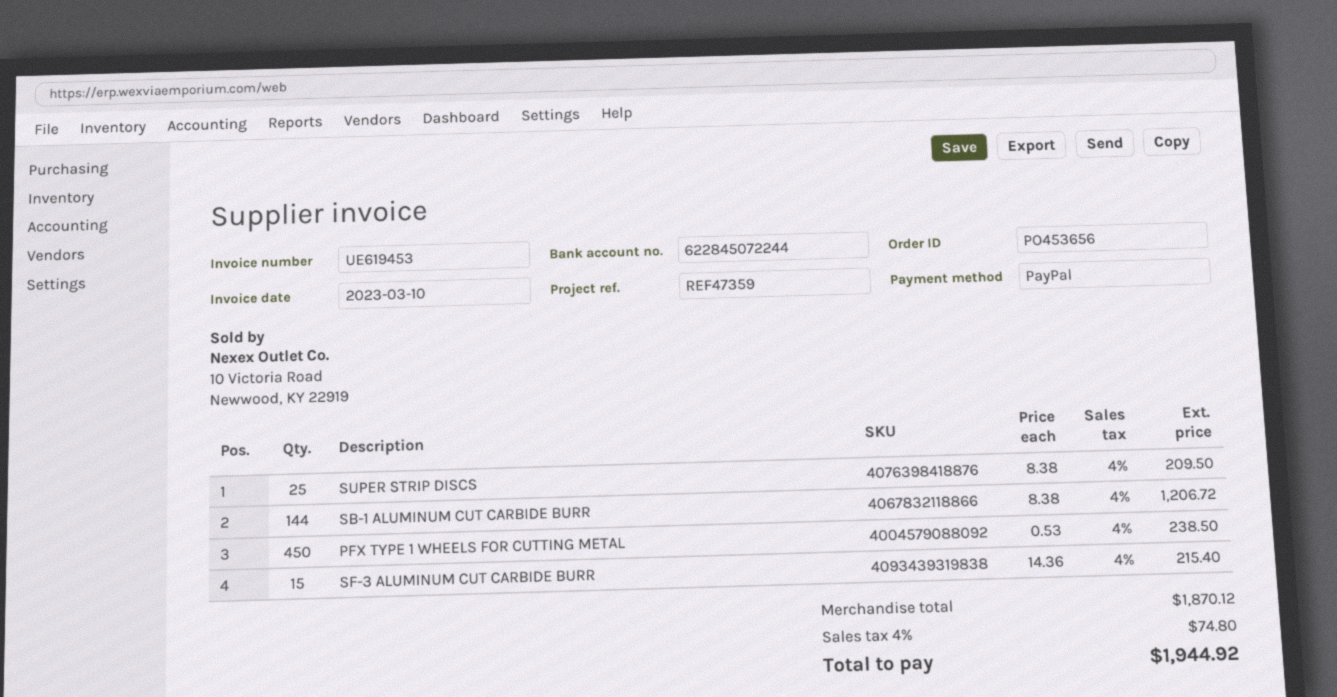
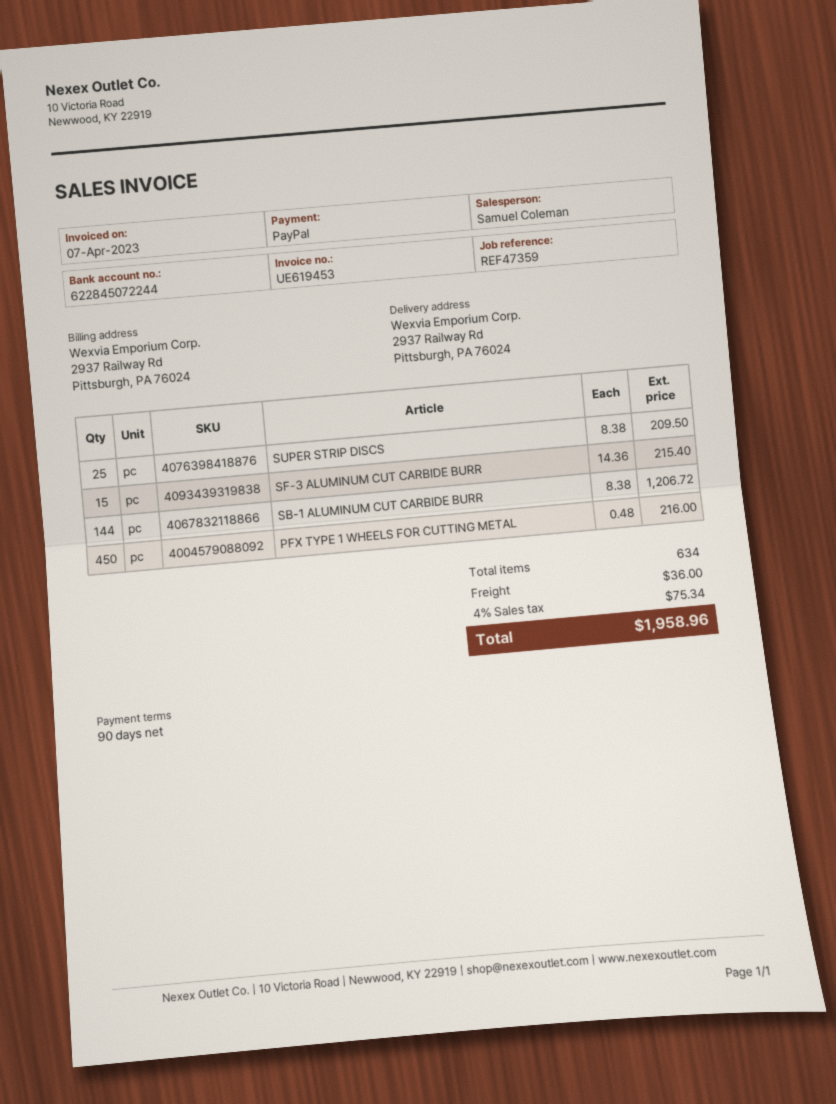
invoice date: 2023-03-10 -> 2023-04-07
PFX TYPE 1 WHEELS FOR CUTTING METAL: 450 x 0.53 = 238.50 -> 450 x 0.48 = 216.00
shipping: none -> 36.00
tax: 4% = 74.80 -> 4% = 75.34
total: 1944.92 -> 1958.96

